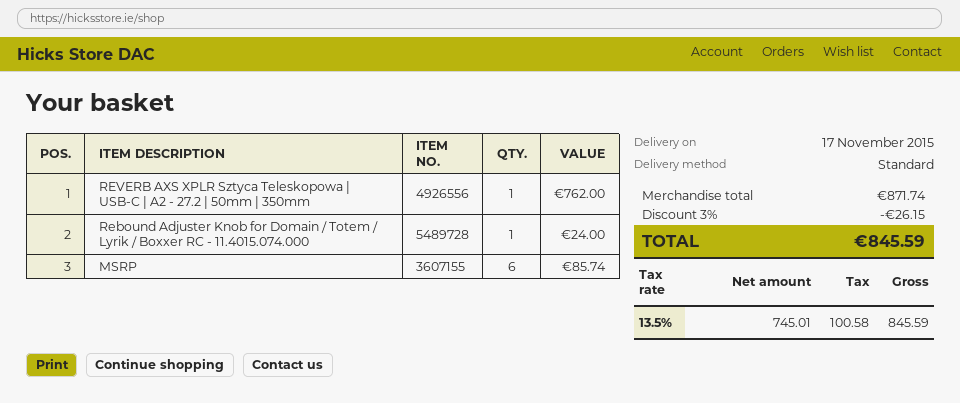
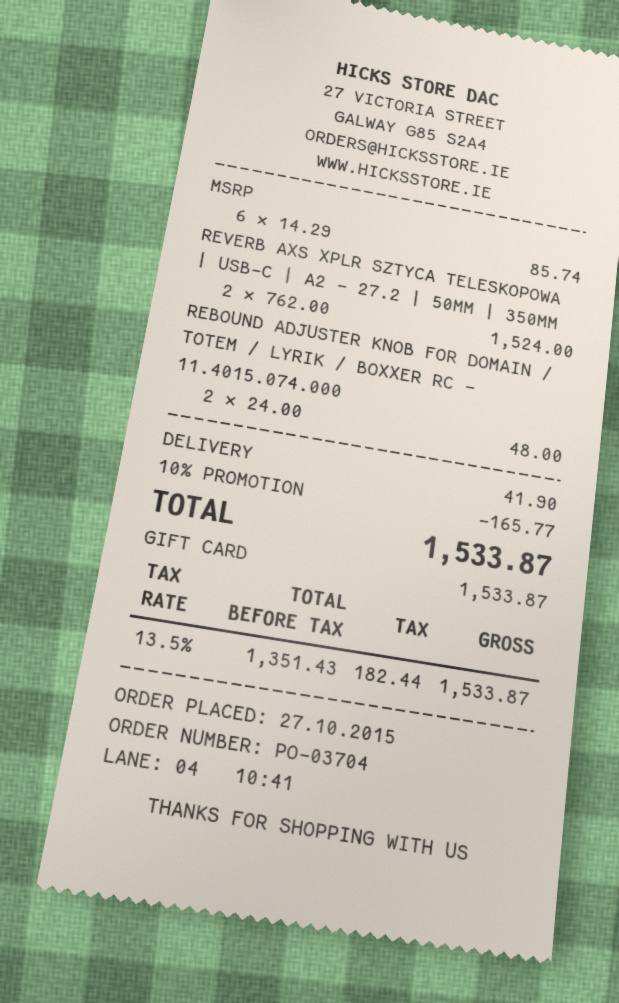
REVERB AXS XPLR Sztyca Teleskopowa | USB-C | A2 - 27.2 | 50mm | 350mm: 1 for 762.00 -> 2 for 1524.00
Rebound Adjuster Knob for Domain / Totem / Lyrik / Boxxer RC - 11.4015.074.000: 1 for 24.00 -> 2 for 48.00
discount: 3% = 26.15 -> 10% = 165.77
shipping: none -> 41.90
net: 745.01 -> 1351.43
tax: 13.5% = 100.58 -> 13.5% = 182.44
total: 845.59 -> 1533.87

